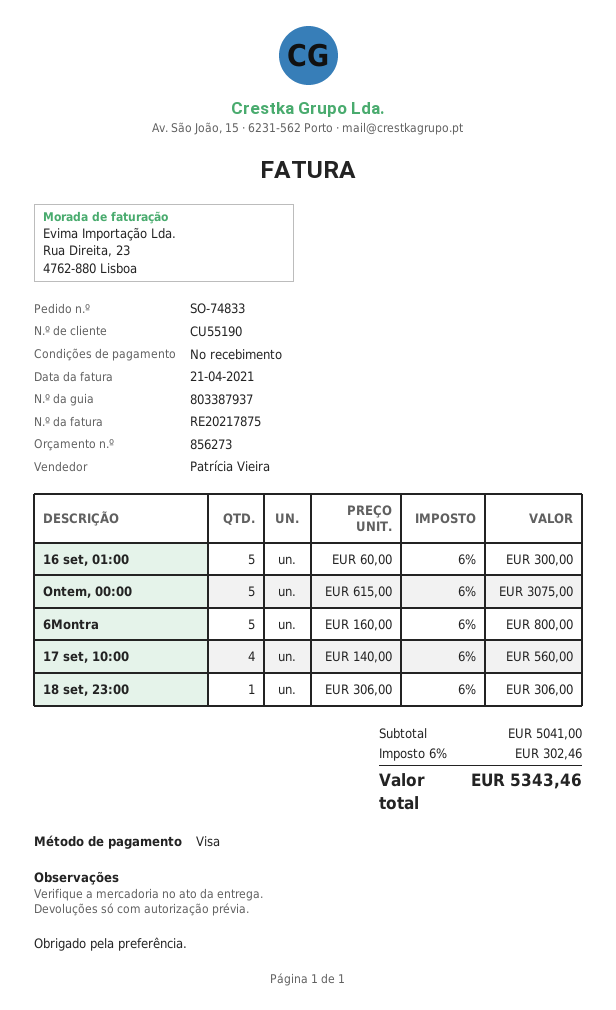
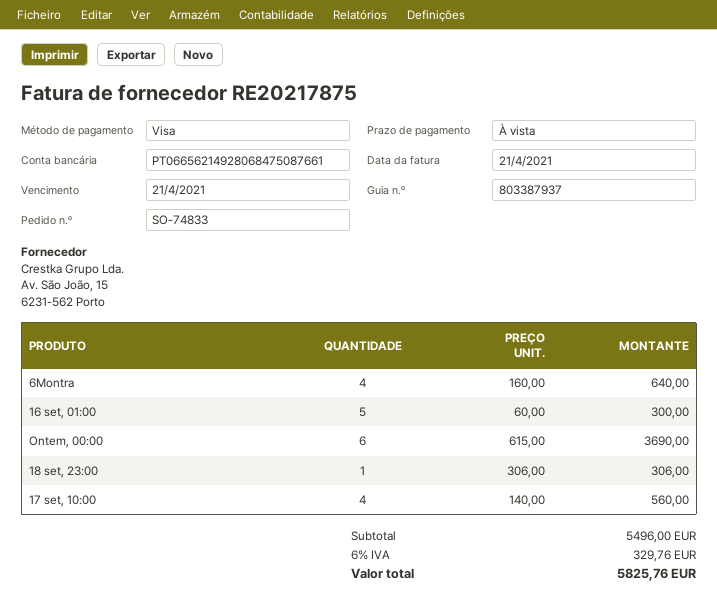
Ontem, 00:00: 5 x 615.00 = 3075.00 -> 6 x 615.00 = 3690.00
6Montra: 5 x 160.00 = 800.00 -> 4 x 160.00 = 640.00
subtotal: 5041.00 -> 5496.00
tax: 6% = 302.46 -> 6% = 329.76
total: 5343.46 -> 5825.76

